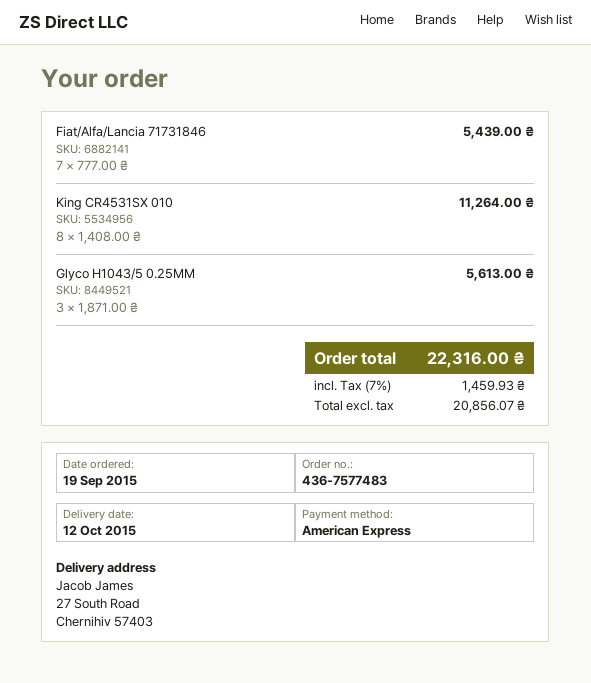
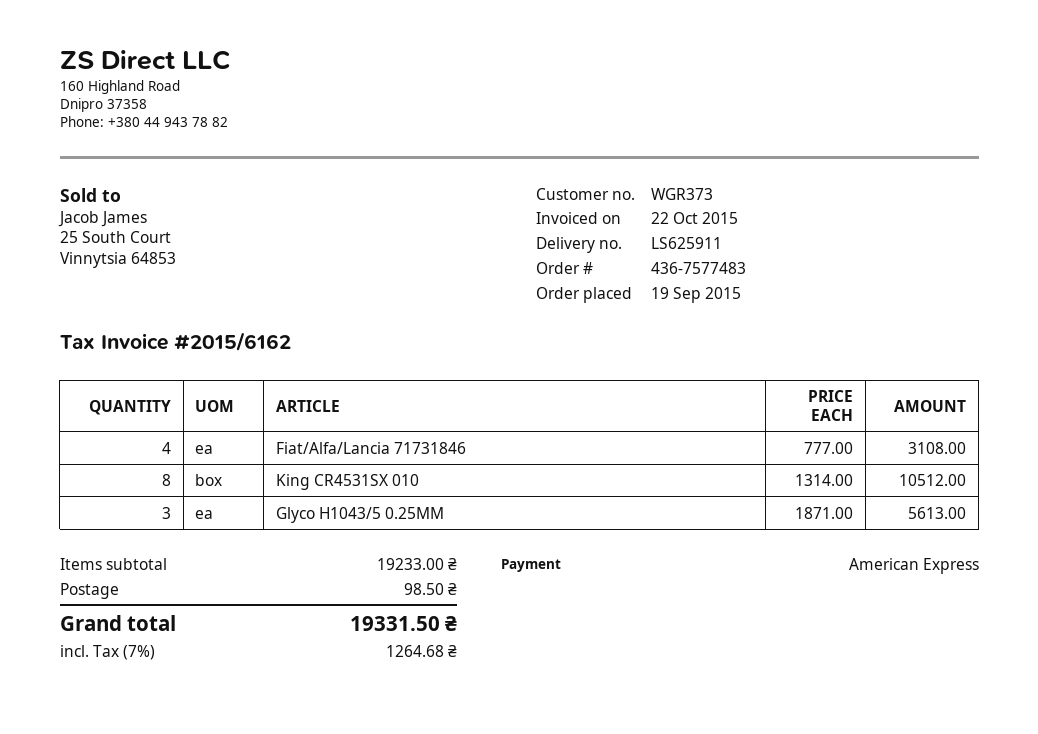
Fiat/Alfa/Lancia 71731846: 7 x 777.00 = 5439.00 -> 4 x 777.00 = 3108.00
King CR4531SX 010: 8 x 1408.00 = 11264.00 -> 8 x 1314.00 = 10512.00
shipping: none -> 98.50
tax: 7% = 1459.93 -> 7% = 1264.68
total: 22316.00 -> 19331.50

